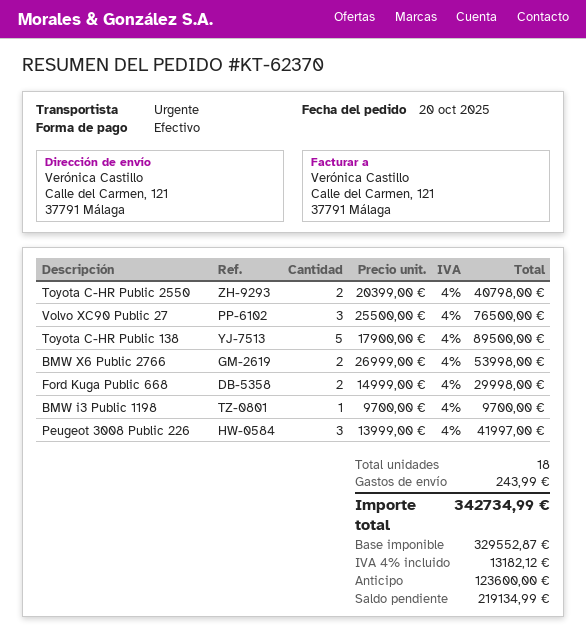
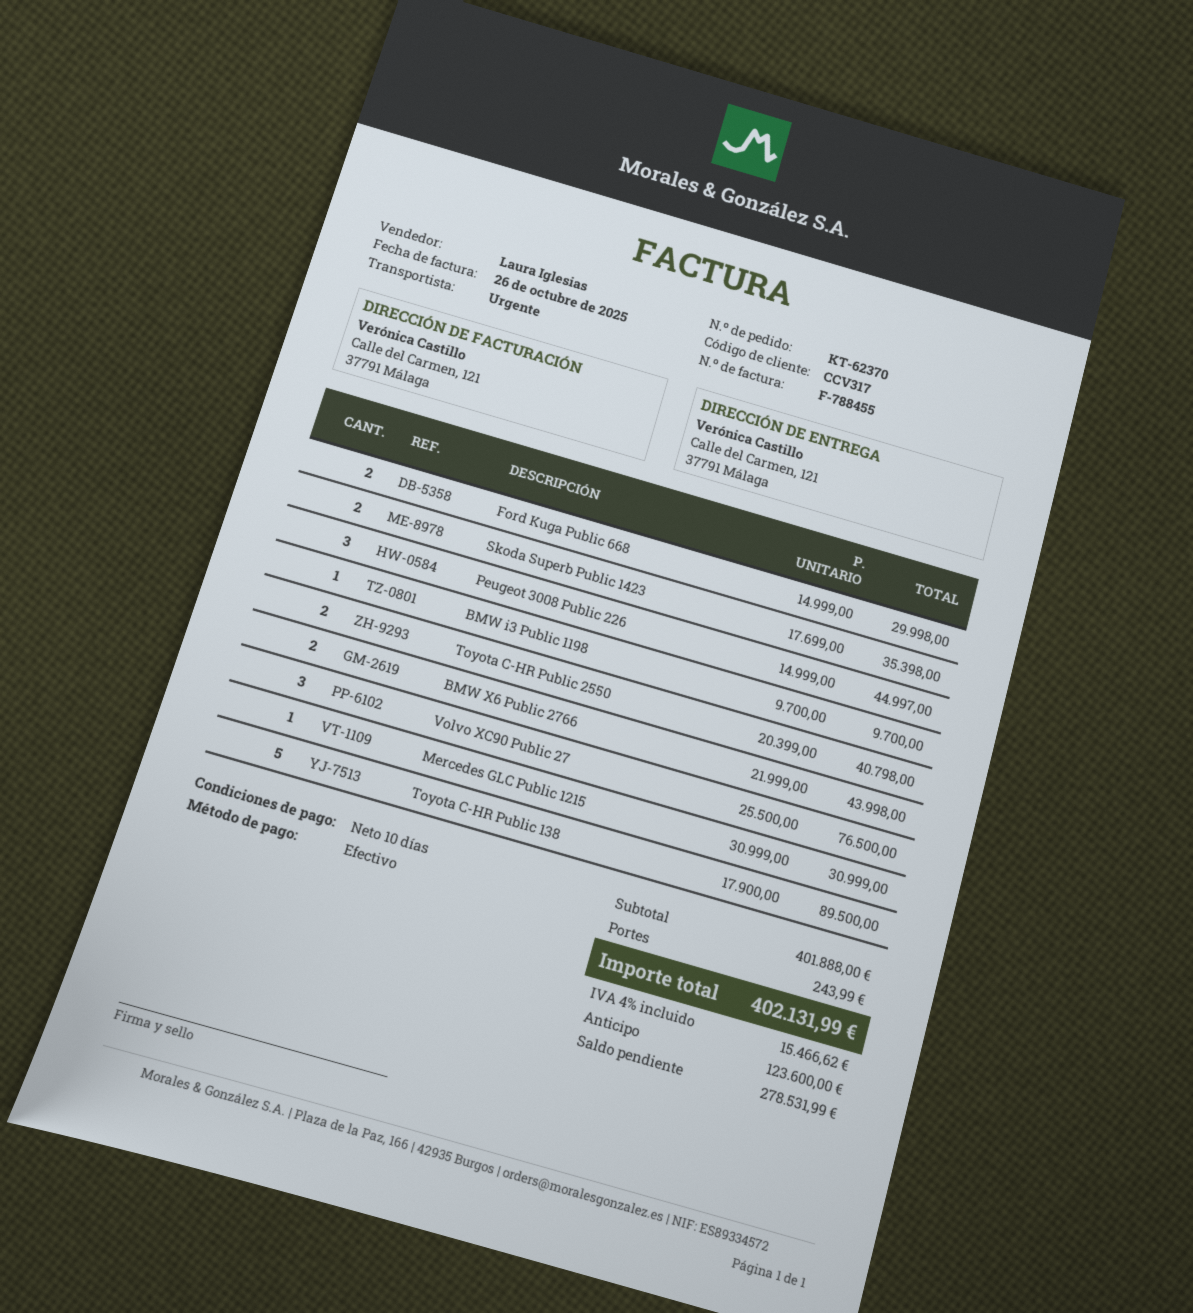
BMW X6 Public 2766: 2 x 26999.00 = 53998.00 -> 2 x 21999.00 = 43998.00
Peugeot 3008 Public 226: 3 x 13999.00 = 41997.00 -> 3 x 14999.00 = 44997.00
Skoda Superb Public 1423: none -> 2 x 17699.00 = 35398.00
Mercedes GLC Public 1215: none -> 1 x 30999.00 = 30999.00
tax: 4% = 13182.12 -> 4% = 15466.62
total: 342734.99 -> 402131.99
balance: 219134.99 -> 278531.99

